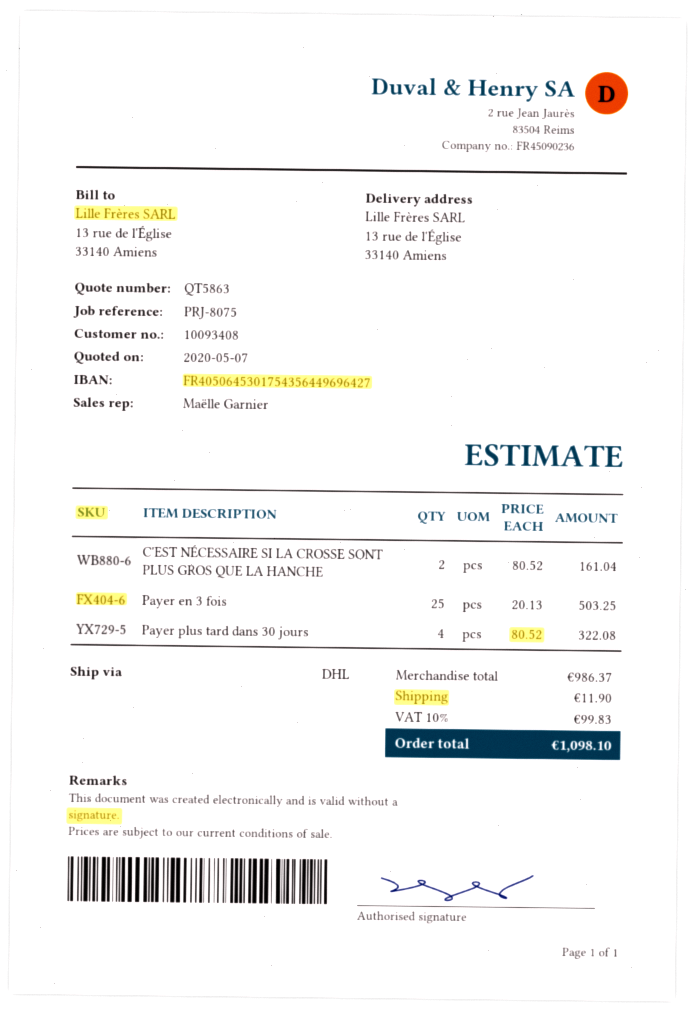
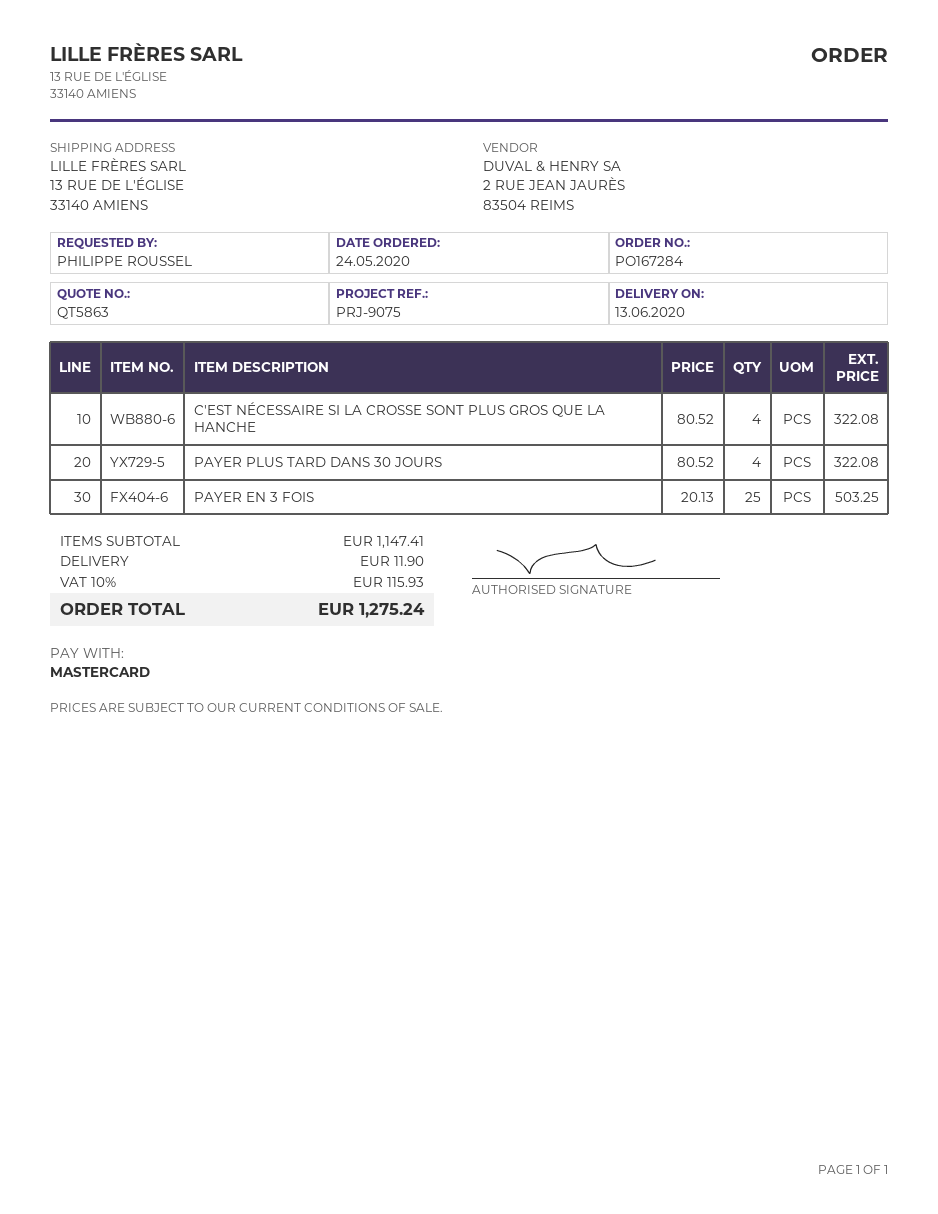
reference: PRJ-8075 -> PRJ-9075
C'EST NÉCESSAIRE SI LA CROSSE SONT PLUS GROS QUE LA HANCHE: 2 x 80.52 = 161.04 -> 4 x 80.52 = 322.08
subtotal: 986.37 -> 1147.41
tax: 10% = 99.83 -> 10% = 115.93
total: 1098.10 -> 1275.24

